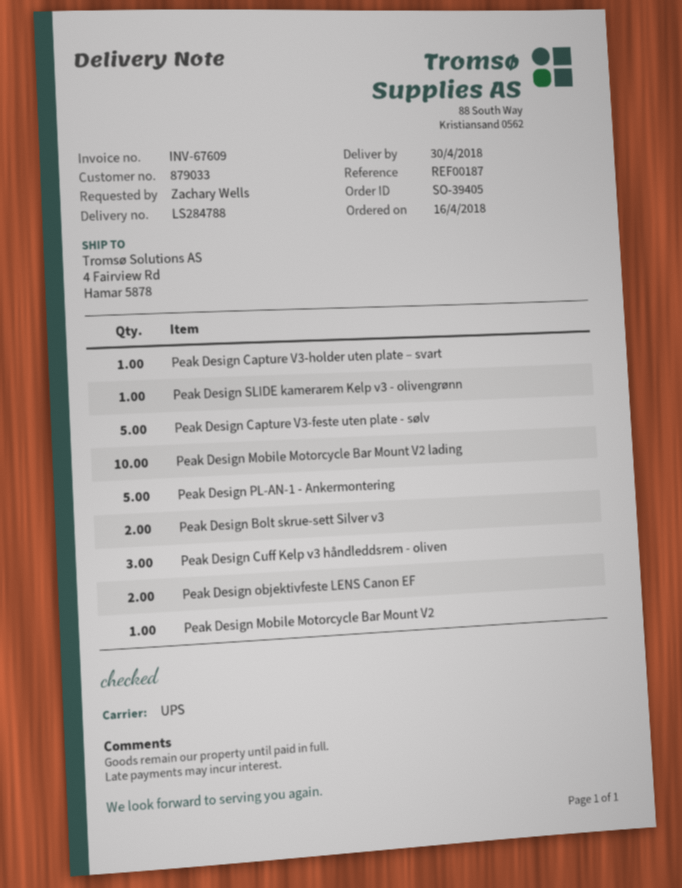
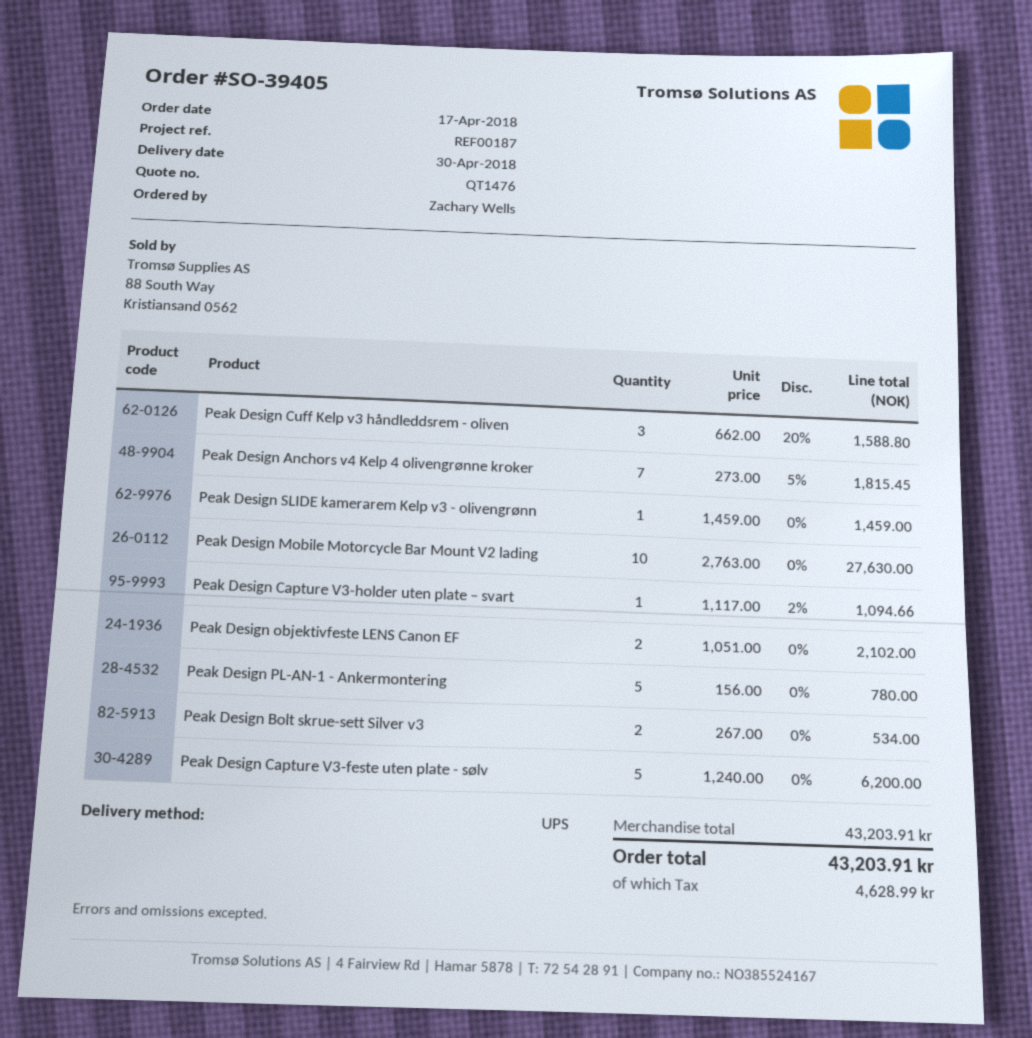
order date: 2018-04-16 -> 2018-04-17
Peak Design Mobile Motorcycle Bar Mount V2: 1 -> none
Peak Design Anchors v4 Kelp 4 olivengrønne kroker: none -> 7

